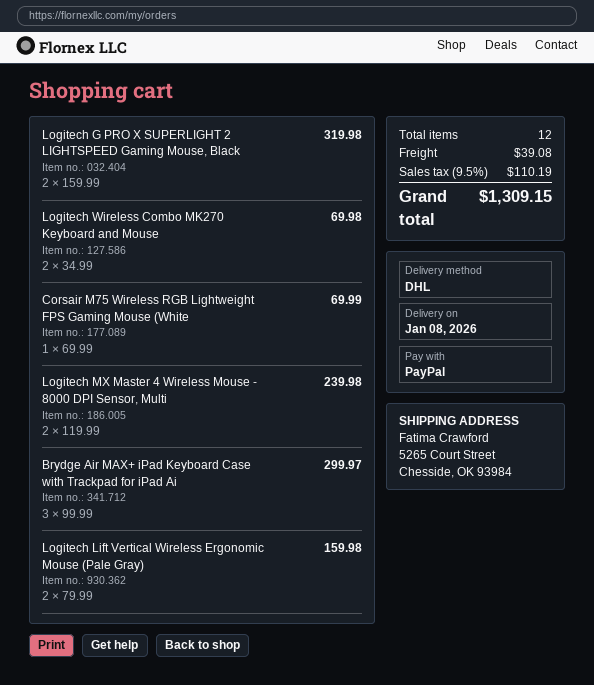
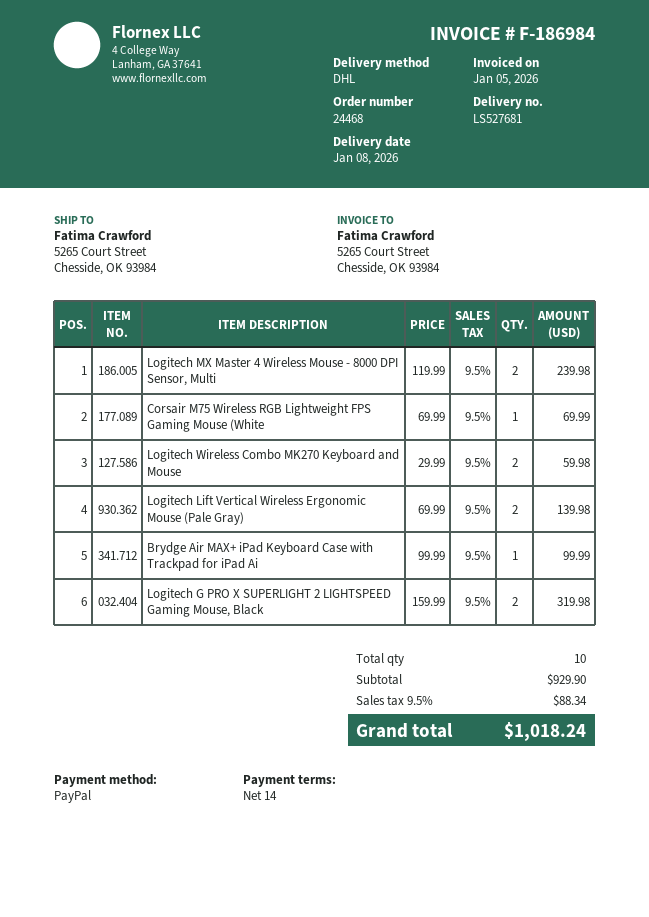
Logitech Wireless Combo MK270 Keyboard and Mouse: 2 x 34.99 = 69.98 -> 2 x 29.99 = 59.98
Brydge Air MAX+ iPad Keyboard Case with Trackpad for iPad Ai: 3 x 99.99 = 299.97 -> 1 x 99.99 = 99.99
Logitech Lift Vertical Wireless Ergonomic Mouse (Pale Gray): 2 x 79.99 = 159.98 -> 2 x 69.99 = 139.98
total quantity: 12 -> 10
shipping: 39.08 -> none
tax: 9.5% = 110.19 -> 9.5% = 88.34
total: 1309.15 -> 1018.24

